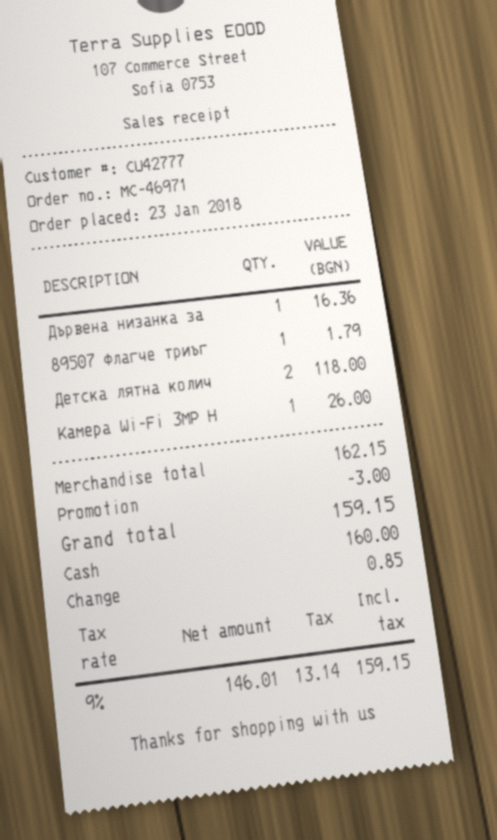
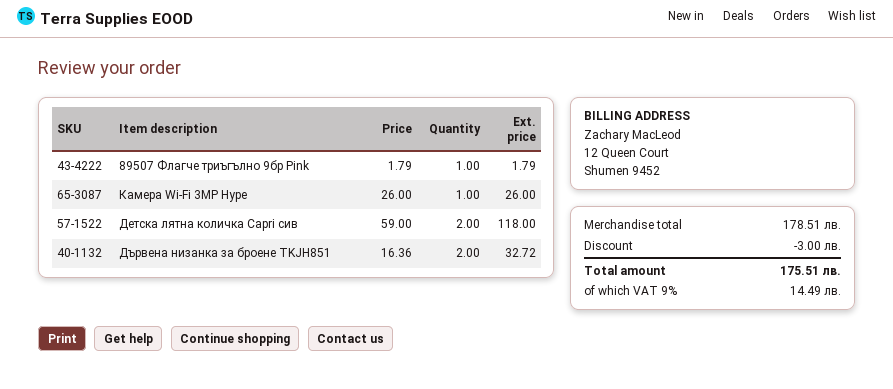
Дървена низанка за: 1 for 16.36 -> 2 for 32.72
subtotal: 162.15 -> 178.51
tax: 9% = 13.14 -> 9% = 14.49
total: 159.15 -> 175.51

